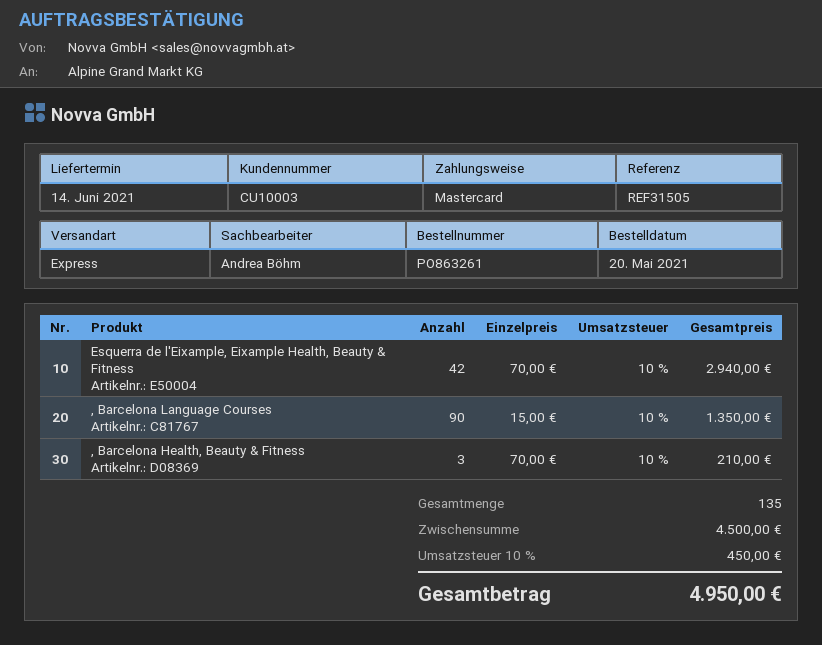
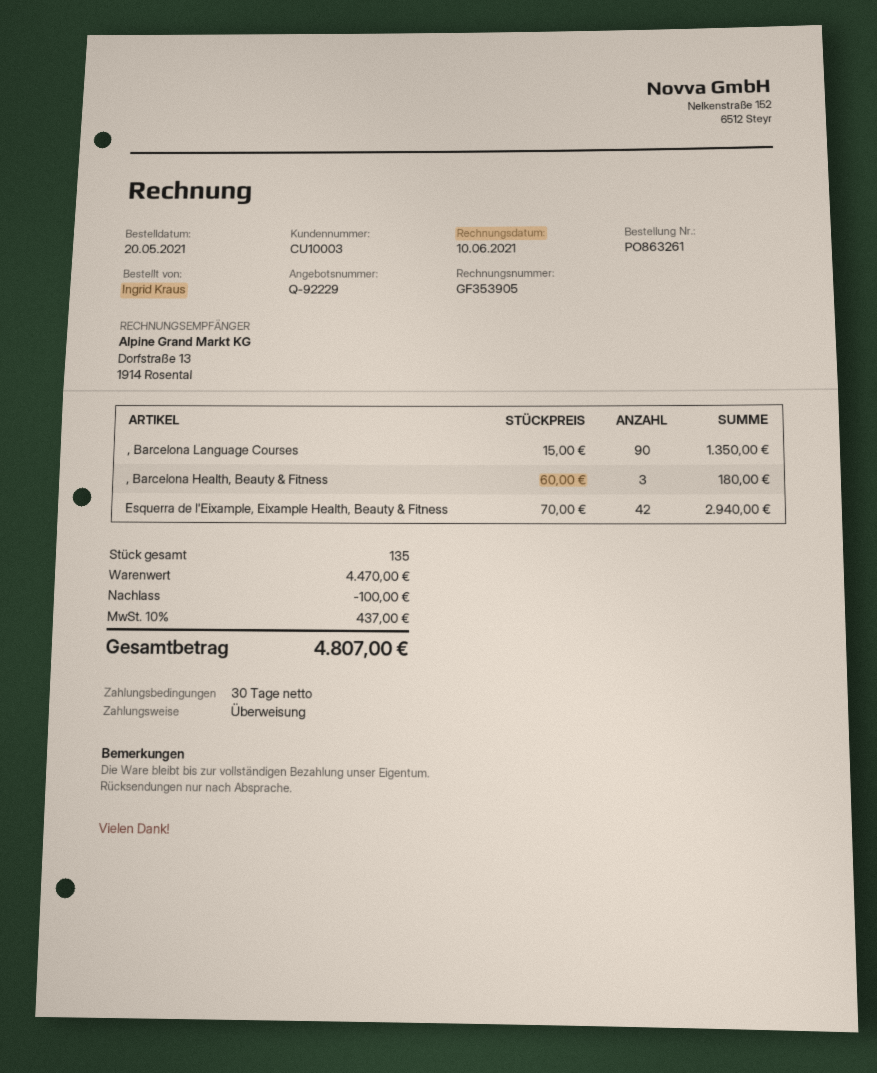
payment method: Mastercard -> bank transfer
, Barcelona Health, Beauty & Fitness: 3 x 70.00 = 210.00 -> 3 x 60.00 = 180.00
subtotal: 4500.00 -> 4470.00
discount: none -> 100.00
tax: 10% = 450.00 -> 10% = 437.00
total: 4950.00 -> 4807.00

